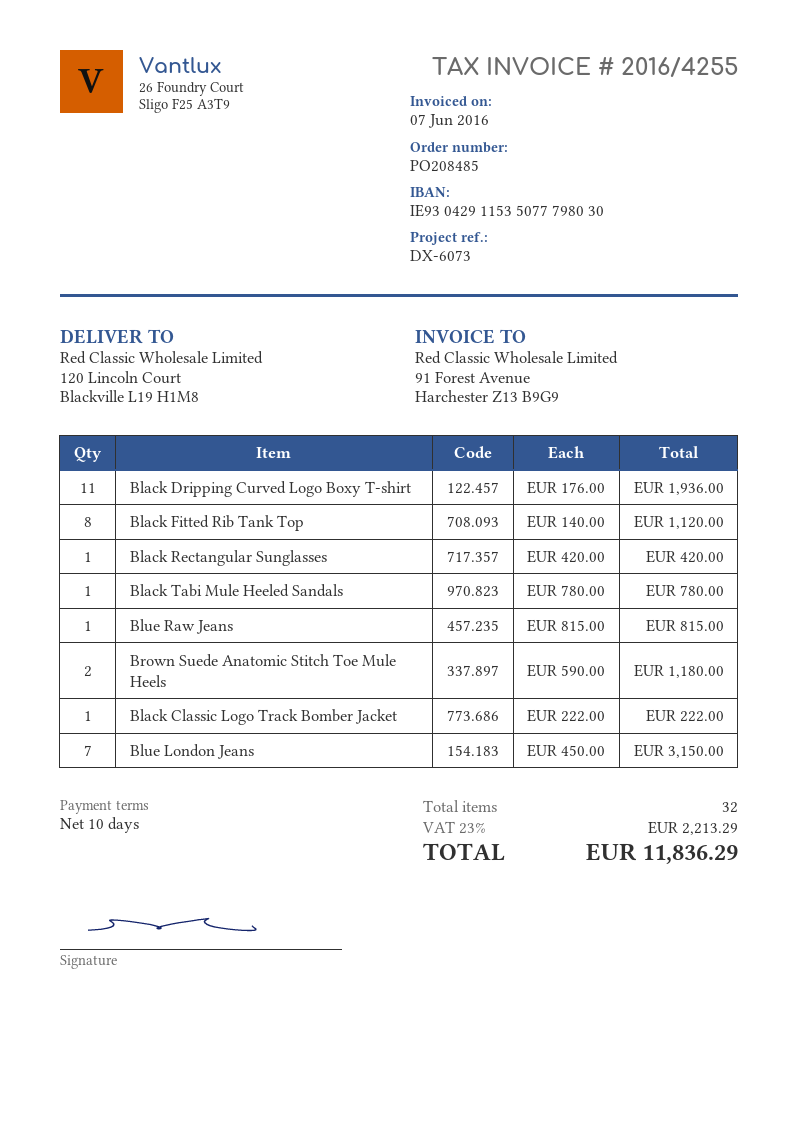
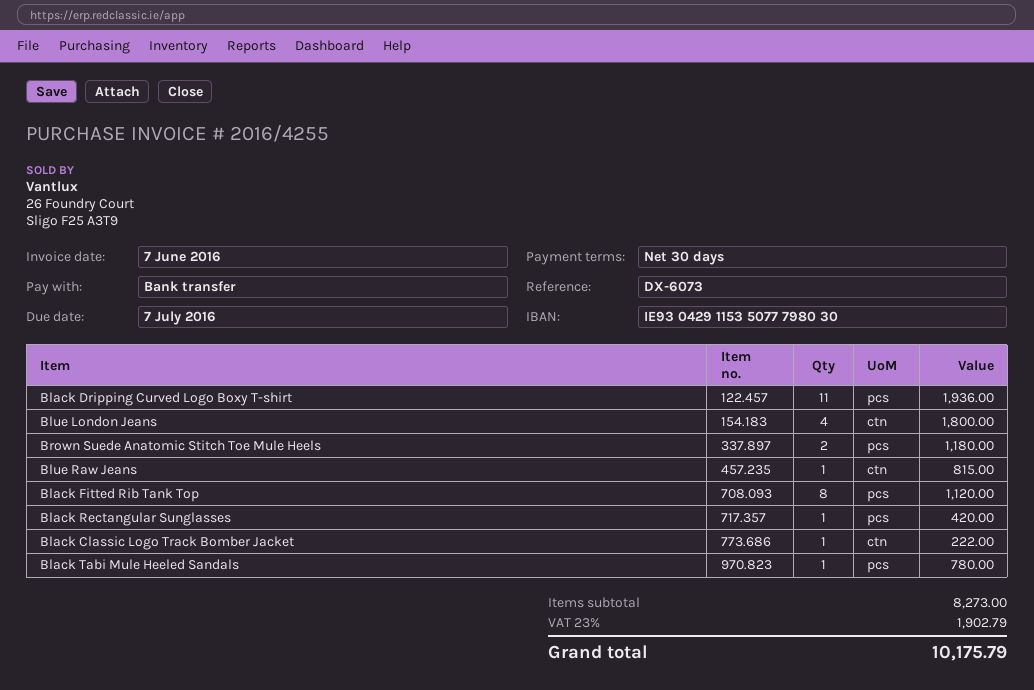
payment terms: 10 days -> 30 days
Blue London Jeans: 7 for 3150.00 -> 4 for 1800.00
tax: 23% = 2213.29 -> 23% = 1902.79
total: 11836.29 -> 10175.79

